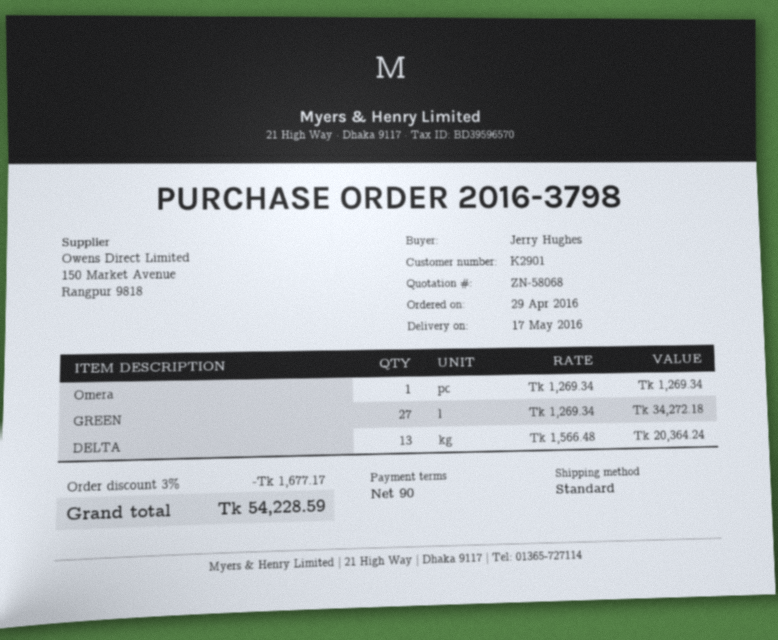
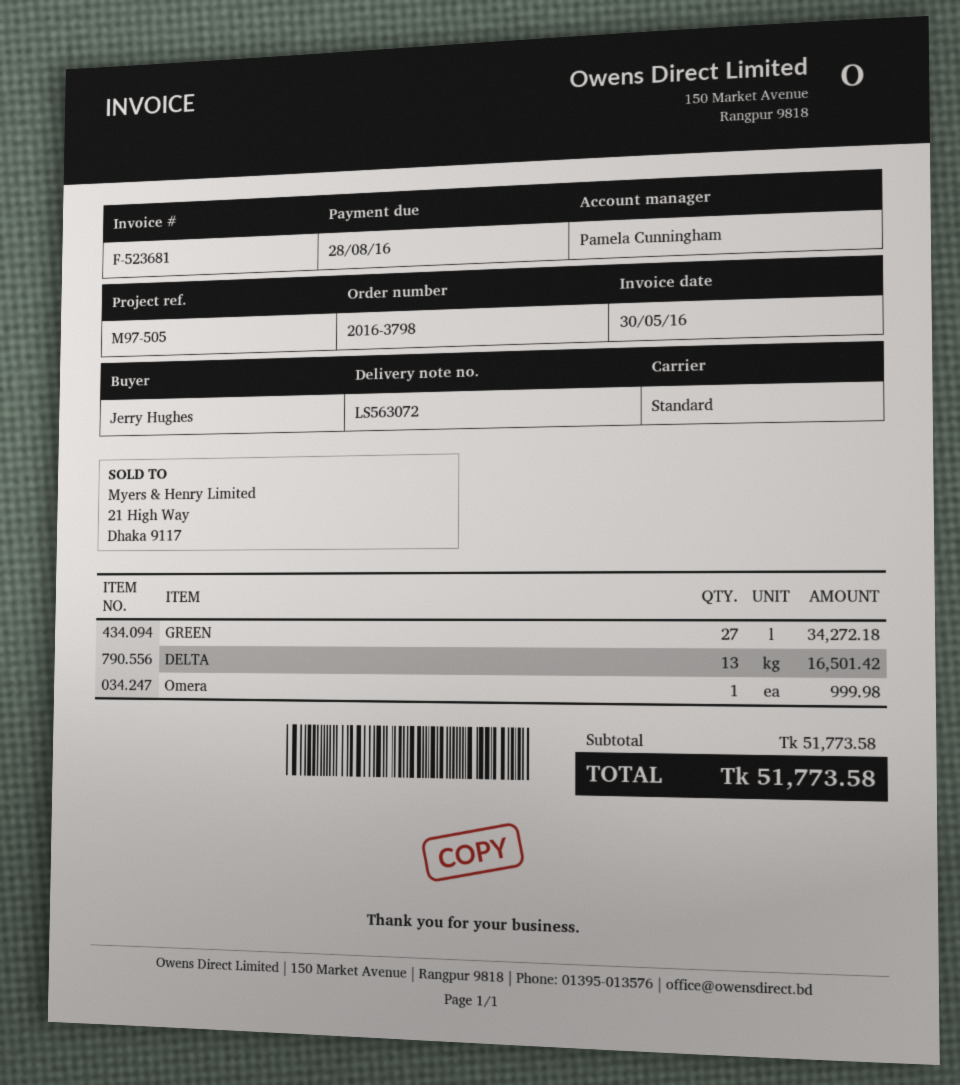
Omera: 1 for 1269.34 -> 1 for 999.98
DELTA: 13 for 20364.24 -> 13 for 16501.42
discount: 3% = 1677.17 -> none
total: 54228.59 -> 51773.58

